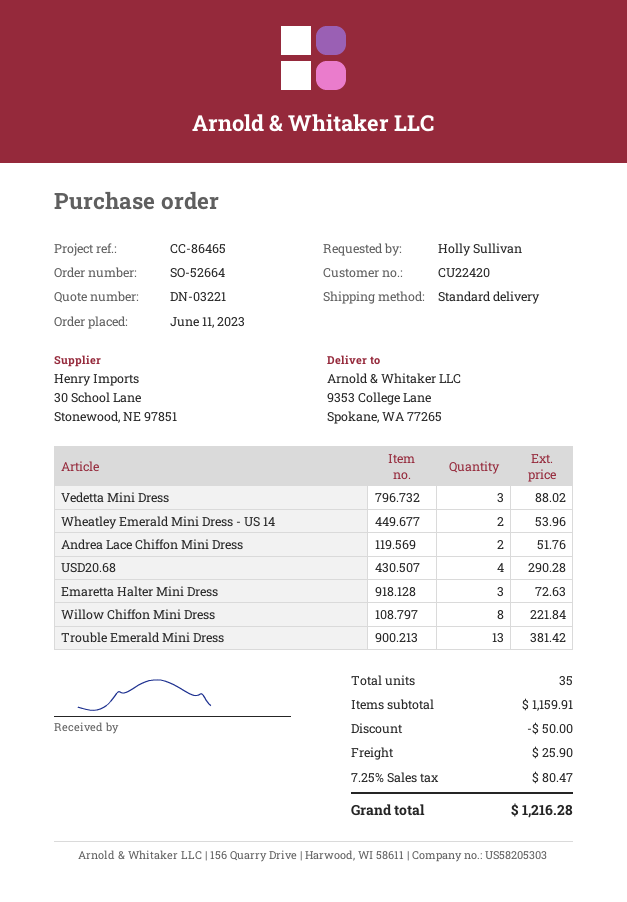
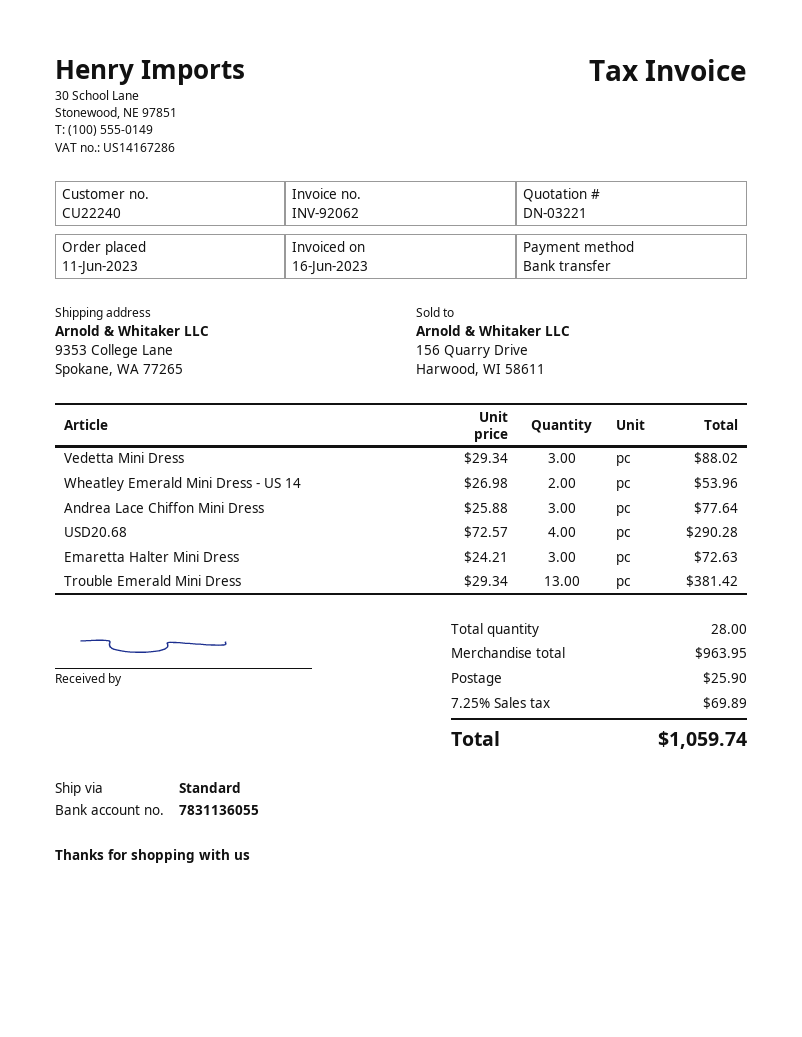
customer number: CU22420 -> CU22240
Andrea Lace Chiffon Mini Dress: 2 for 51.76 -> 3 for 77.64
Willow Chiffon Mini Dress: 8 for 221.84 -> none
total quantity: 35 -> 28
subtotal: 1159.91 -> 963.95
discount: 50.00 -> none
tax: 7.25% = 80.47 -> 7.25% = 69.89
total: 1216.28 -> 1059.74

